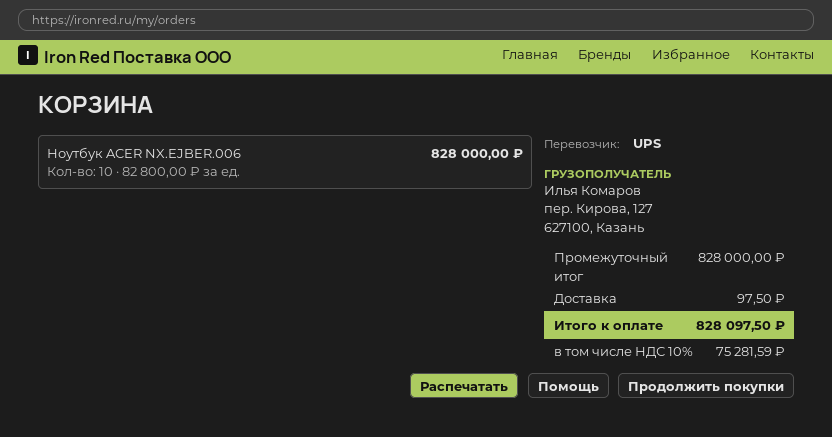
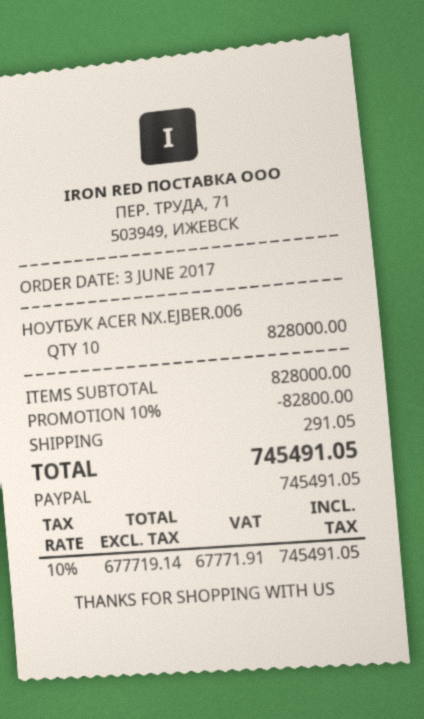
discount: none -> 10% = 82800.00
shipping: 97.50 -> 291.05
tax: 10% = 75281.59 -> 10% = 67771.91
total: 828097.50 -> 745491.05

